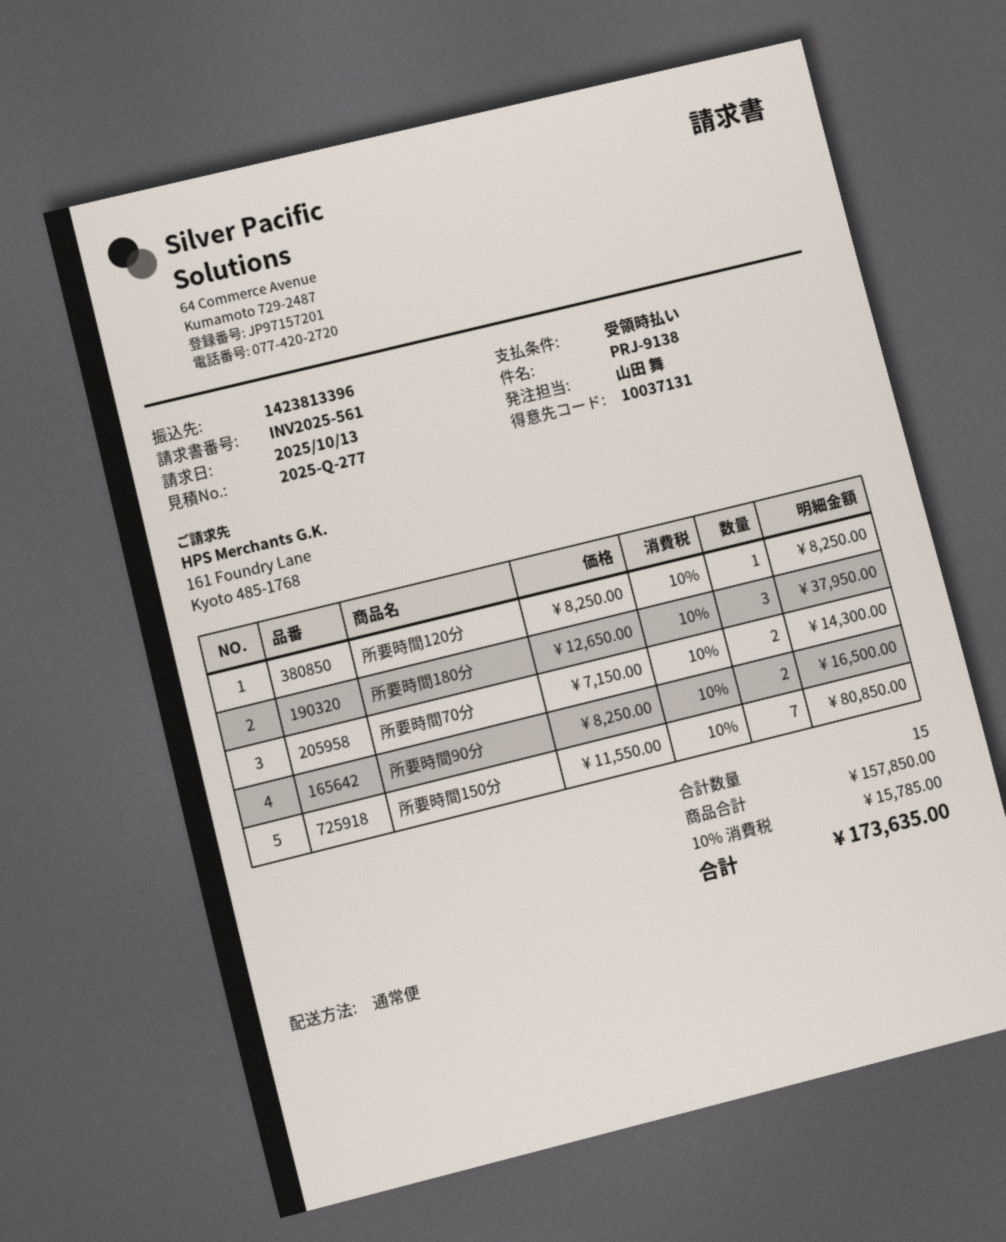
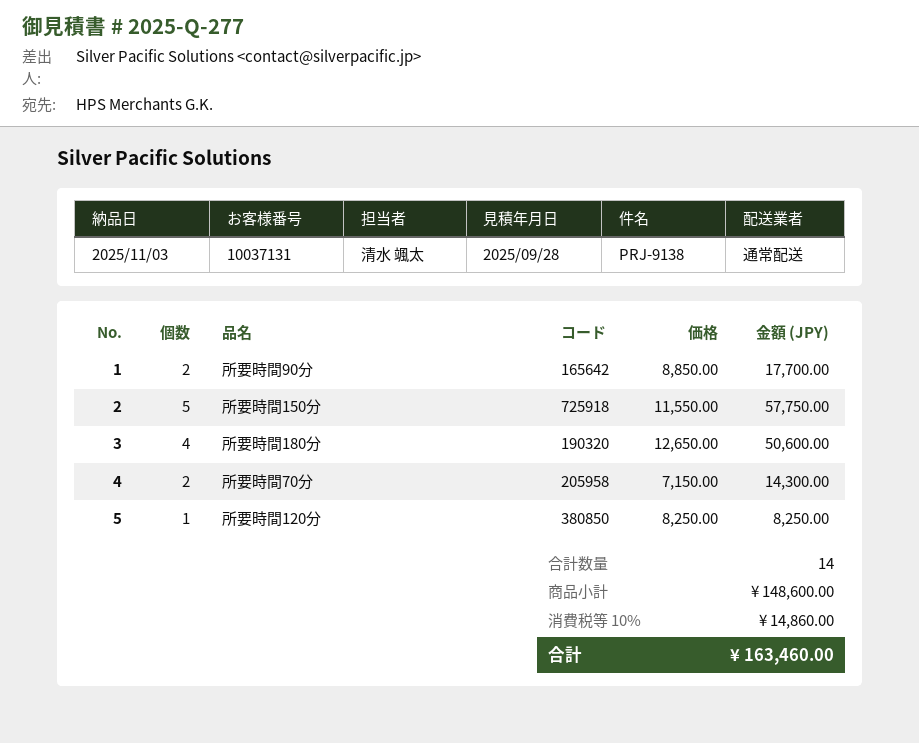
所要時間180分: 3 x 12650.00 = 37950.00 -> 4 x 12650.00 = 50600.00
所要時間90分: 2 x 8250.00 = 16500.00 -> 2 x 8850.00 = 17700.00
所要時間150分: 7 x 11550.00 = 80850.00 -> 5 x 11550.00 = 57750.00
total quantity: 15 -> 14
subtotal: 157850.00 -> 148600.00
tax: 10% = 15785.00 -> 10% = 14860.00
total: 173635.00 -> 163460.00

